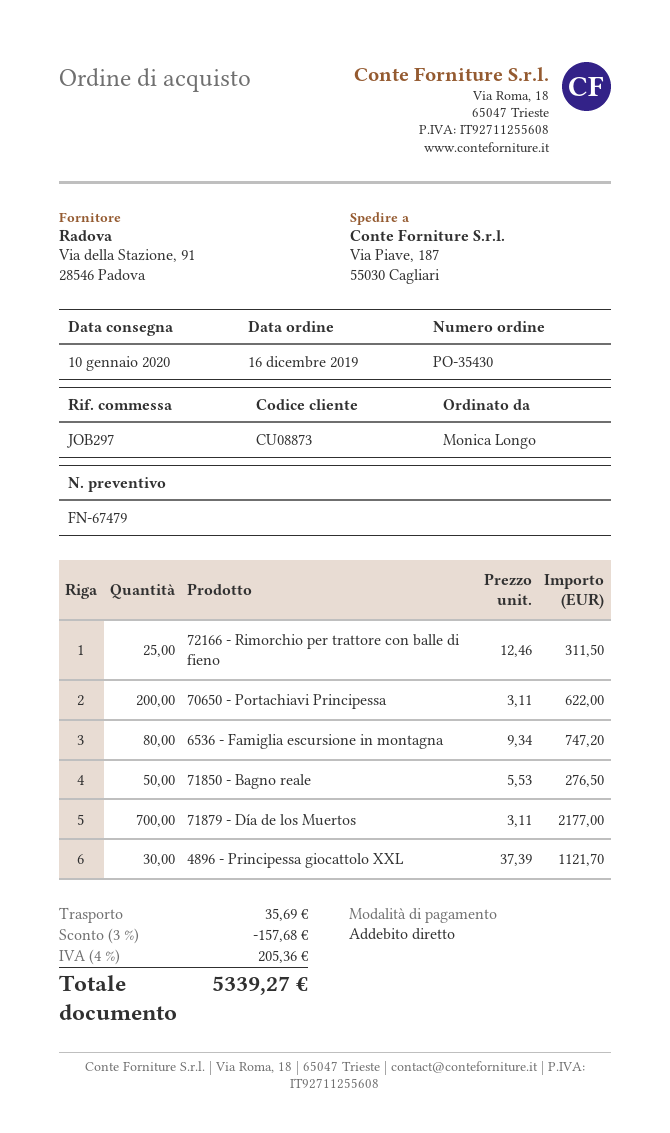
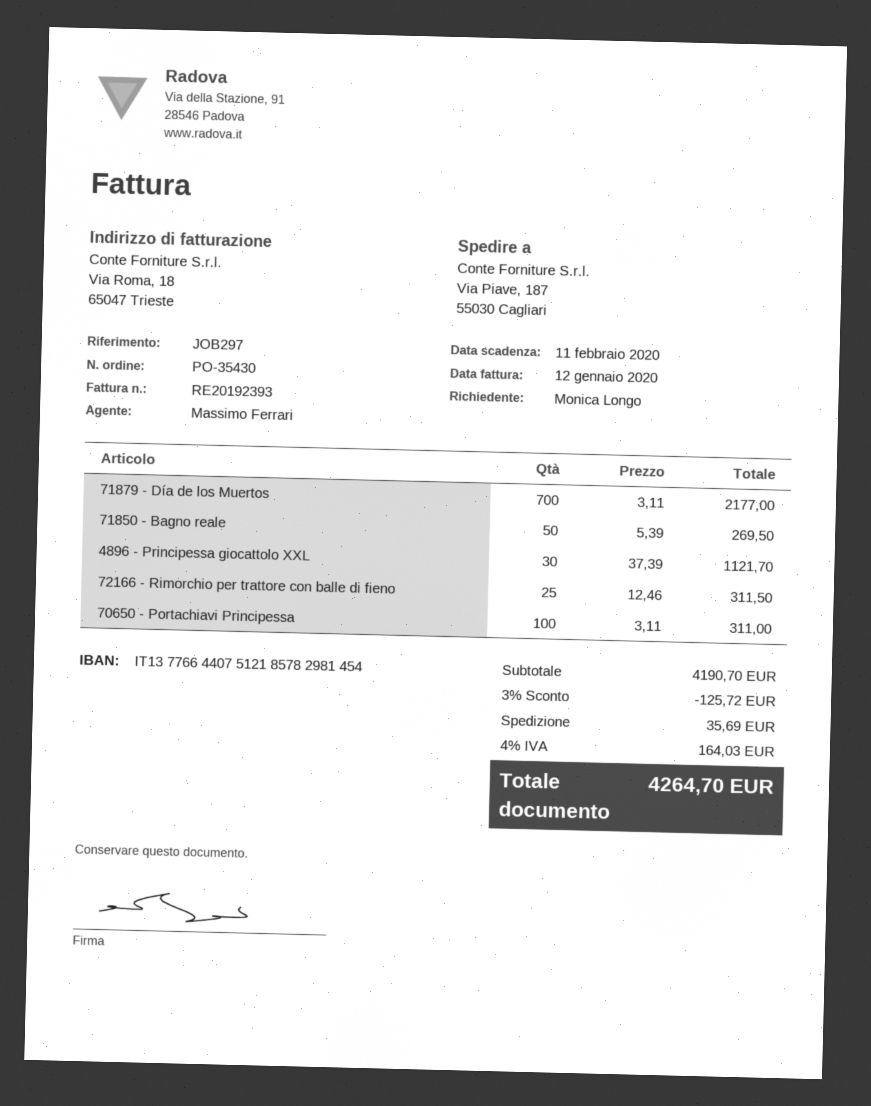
70650 - Portachiavi Principessa: 200 x 3.11 = 622.00 -> 100 x 3.11 = 311.00
6536 - Famiglia escursione in montagna: 80 x 9.34 = 747.20 -> none
71850 - Bagno reale: 50 x 5.53 = 276.50 -> 50 x 5.39 = 269.50
discount: 3% = 157.68 -> 3% = 125.72
tax: 4% = 205.36 -> 4% = 164.03
total: 5339.27 -> 4264.70

